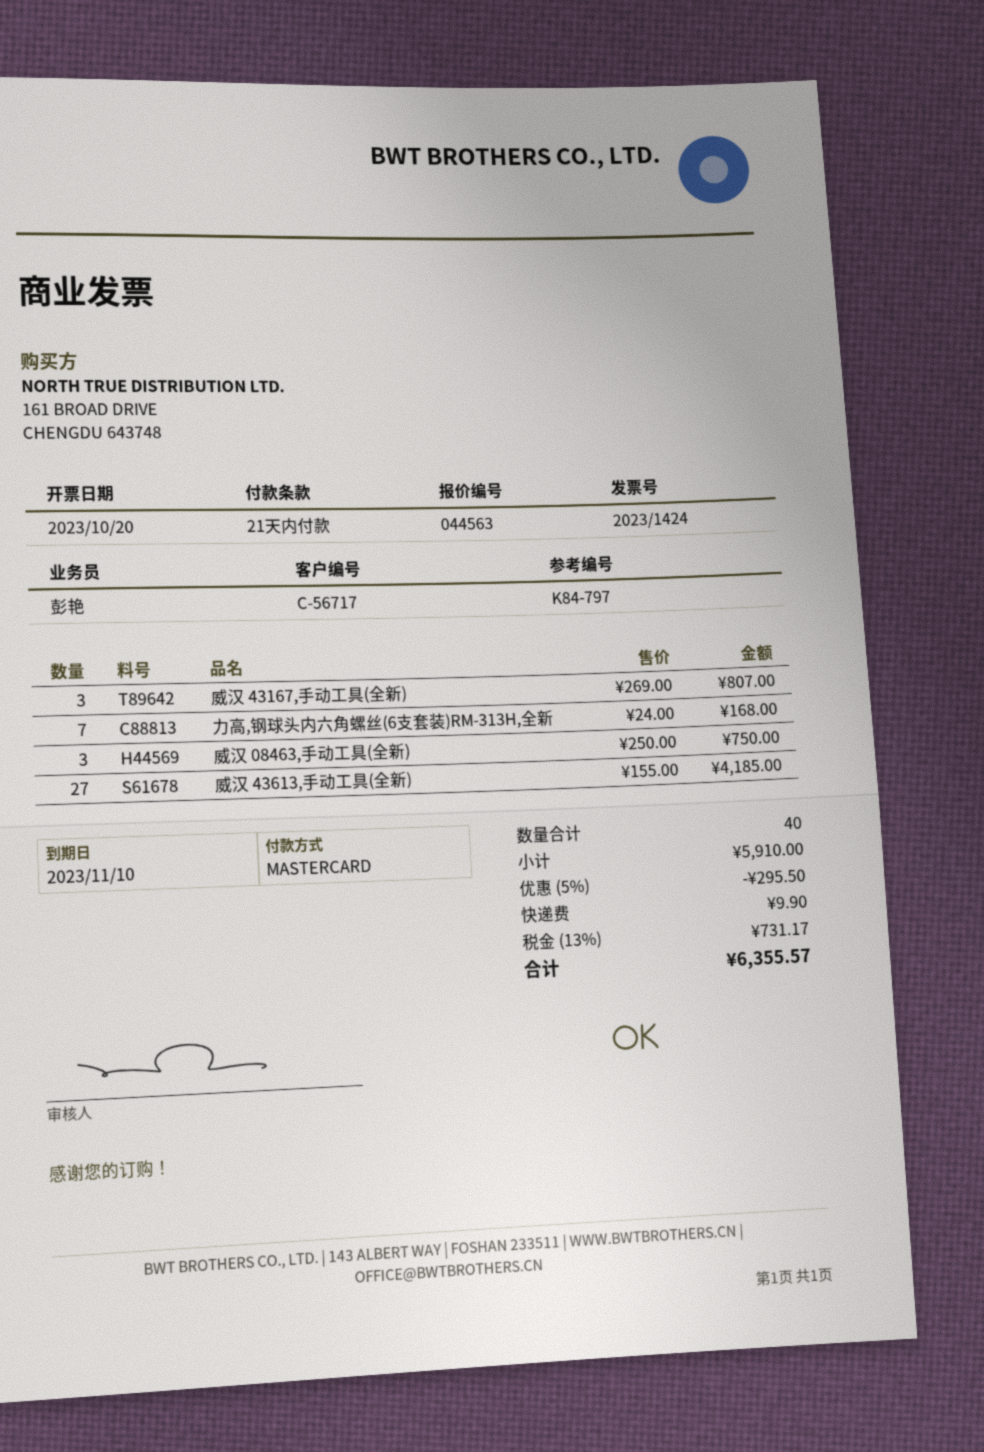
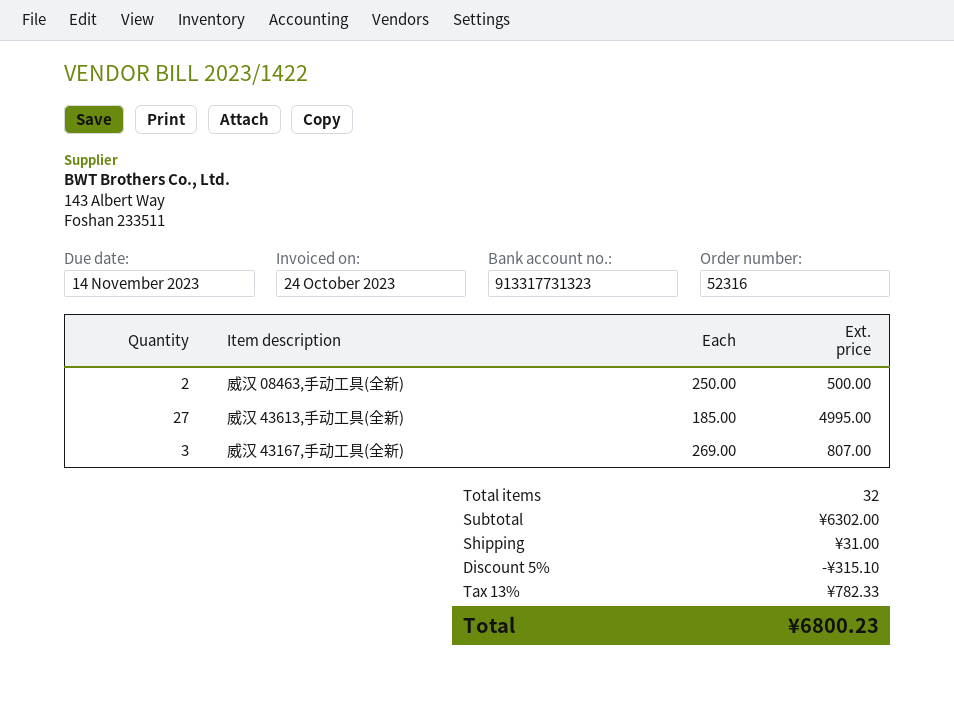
invoice number: 2023/1424 -> 2023/1422
invoice date: 2023-10-20 -> 2023-10-24
due date: 2023-11-10 -> 2023-11-14
力高,钢球头内六角螺丝(6支套装)RM-313H,全新: 7 x 24.00 = 168.00 -> none
威汉 08463,手动工具(全新): 3 x 250.00 = 750.00 -> 2 x 250.00 = 500.00
威汉 43613,手动工具(全新): 27 x 155.00 = 4185.00 -> 27 x 185.00 = 4995.00
total quantity: 40 -> 32
subtotal: 5910.00 -> 6302.00
discount: 5% = 295.50 -> 5% = 315.10
shipping: 9.90 -> 31.00
tax: 13% = 731.17 -> 13% = 782.33
total: 6355.57 -> 6800.23

